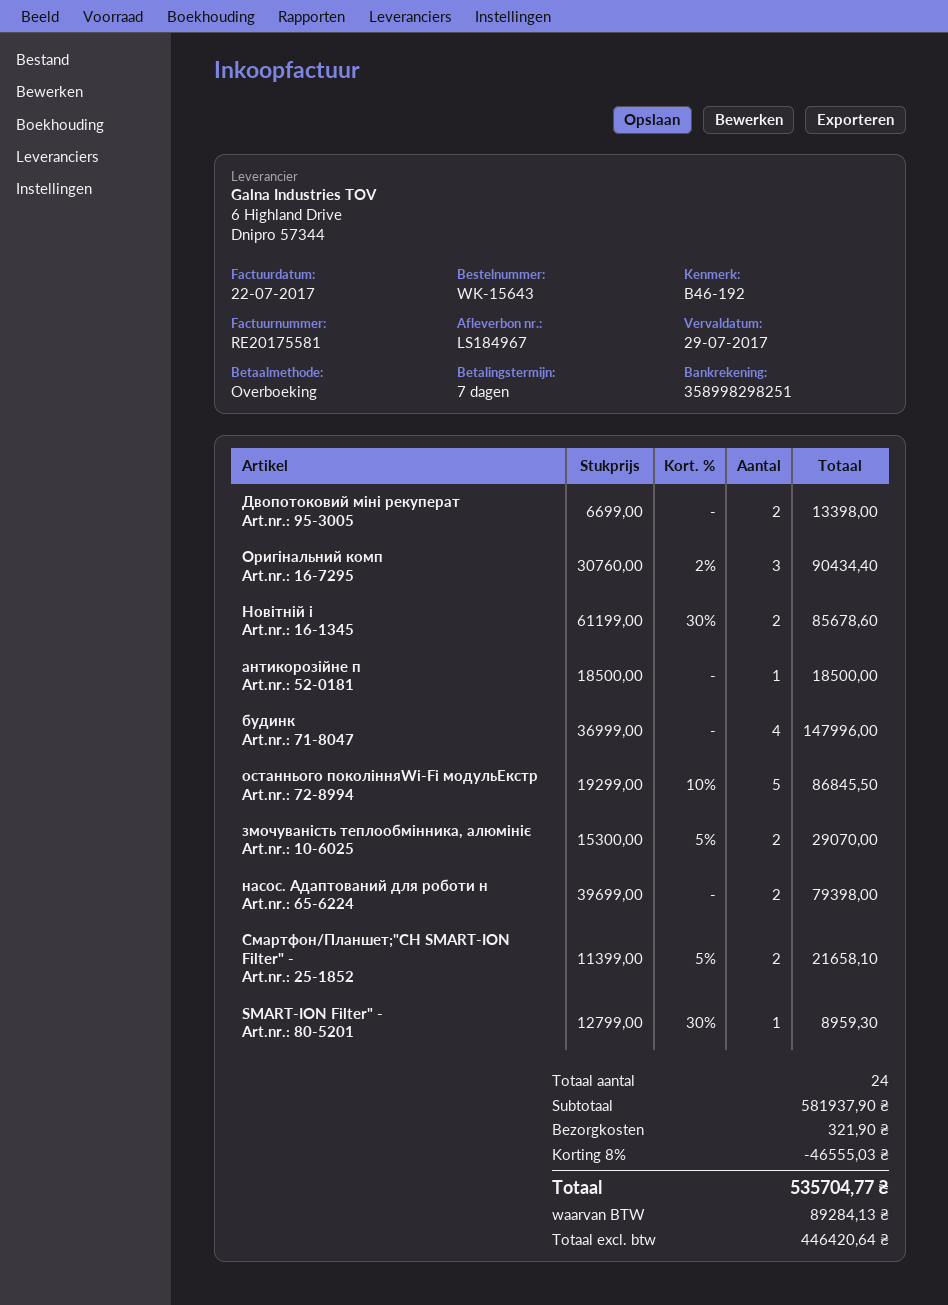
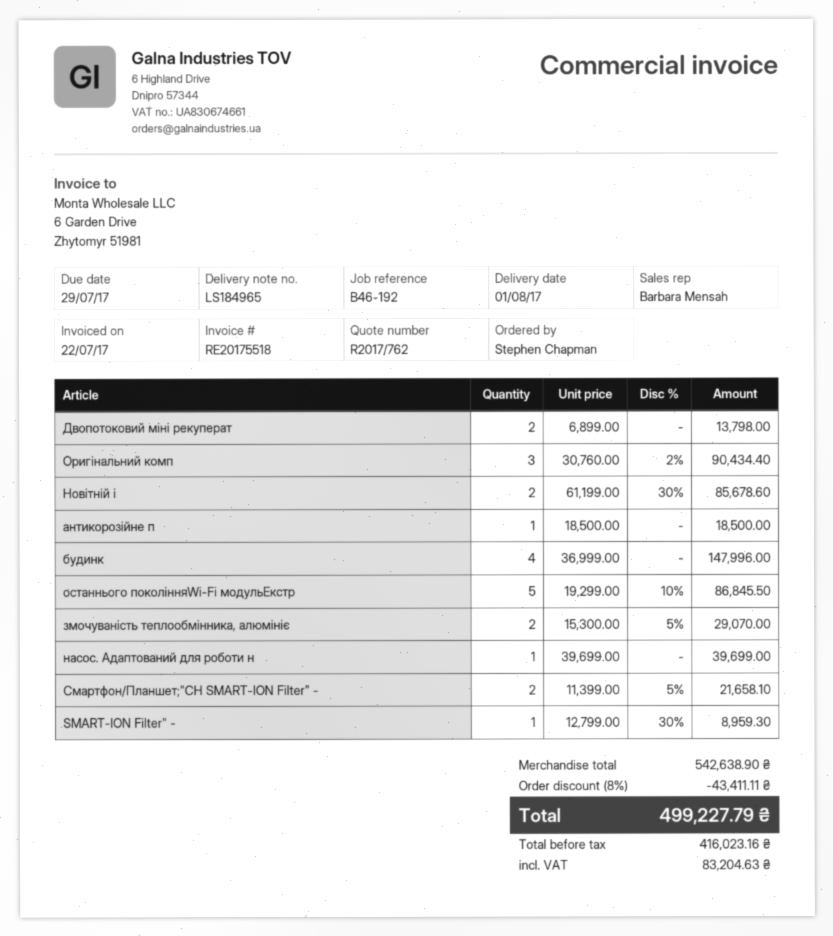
delivery note number: LS184967 -> LS184965
invoice number: RE20175581 -> RE20175518
Двопотоковий міні рекуперат: 2 x 6699.00 = 13398.00 -> 2 x 6899.00 = 13798.00
насос. Адаптований для роботи н: 2 x 39699.00 = 79398.00 -> 1 x 39699.00 = 39699.00
subtotal: 581937.90 -> 542638.90
discount: 8% = 46555.03 -> 8% = 43411.11
shipping: 321.90 -> none
net: 446420.64 -> 416023.16
tax: 89284.13 -> 83204.63
total: 535704.77 -> 499227.79

